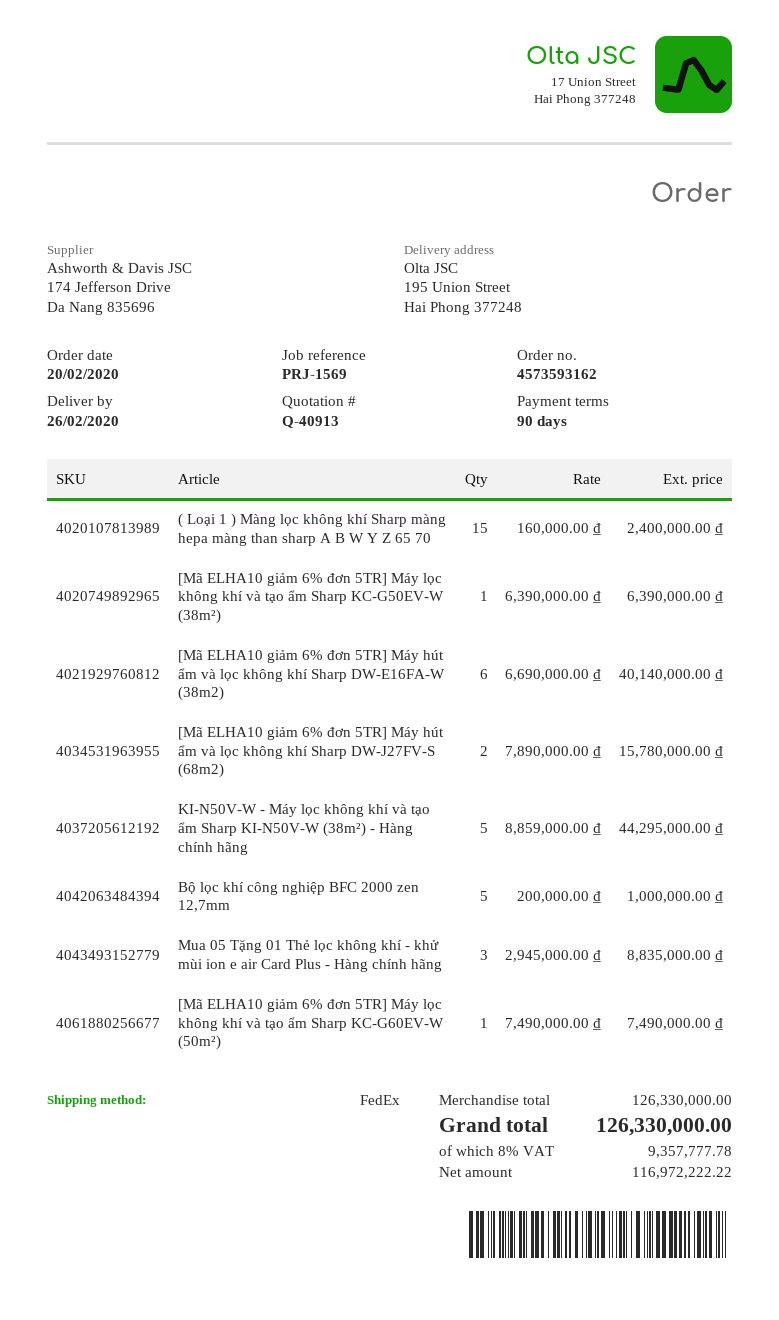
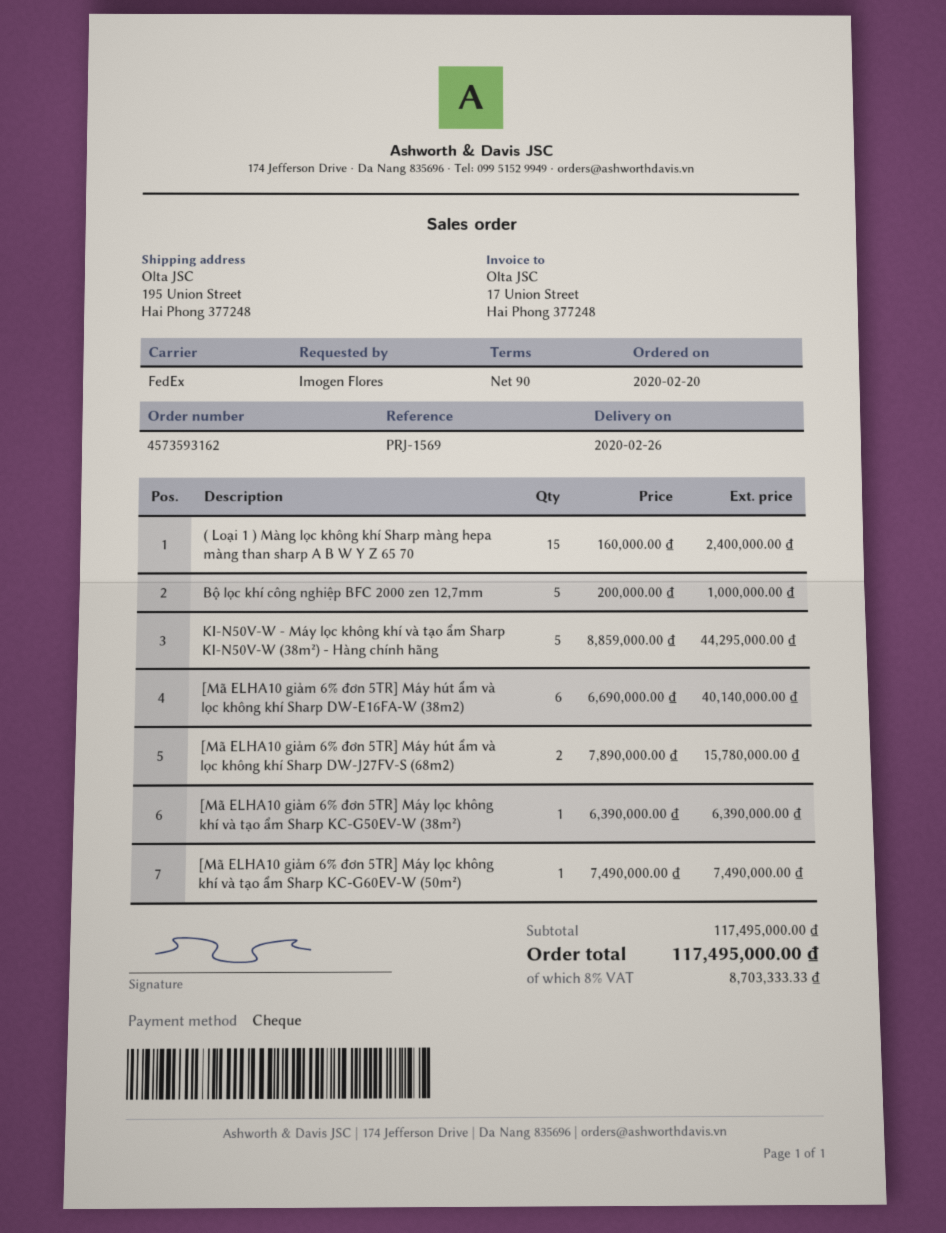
Mua 05 Tặng 01 Thẻ lọc không khí - khử mùi ion e air Card Plus - Hàng chính hãng: 3 x 2945000.00 = 8835000.00 -> none
subtotal: 126330000.00 -> 117495000.00
tax: 8% = 9357777.78 -> 8% = 8703333.33
total: 126330000.00 -> 117495000.00

